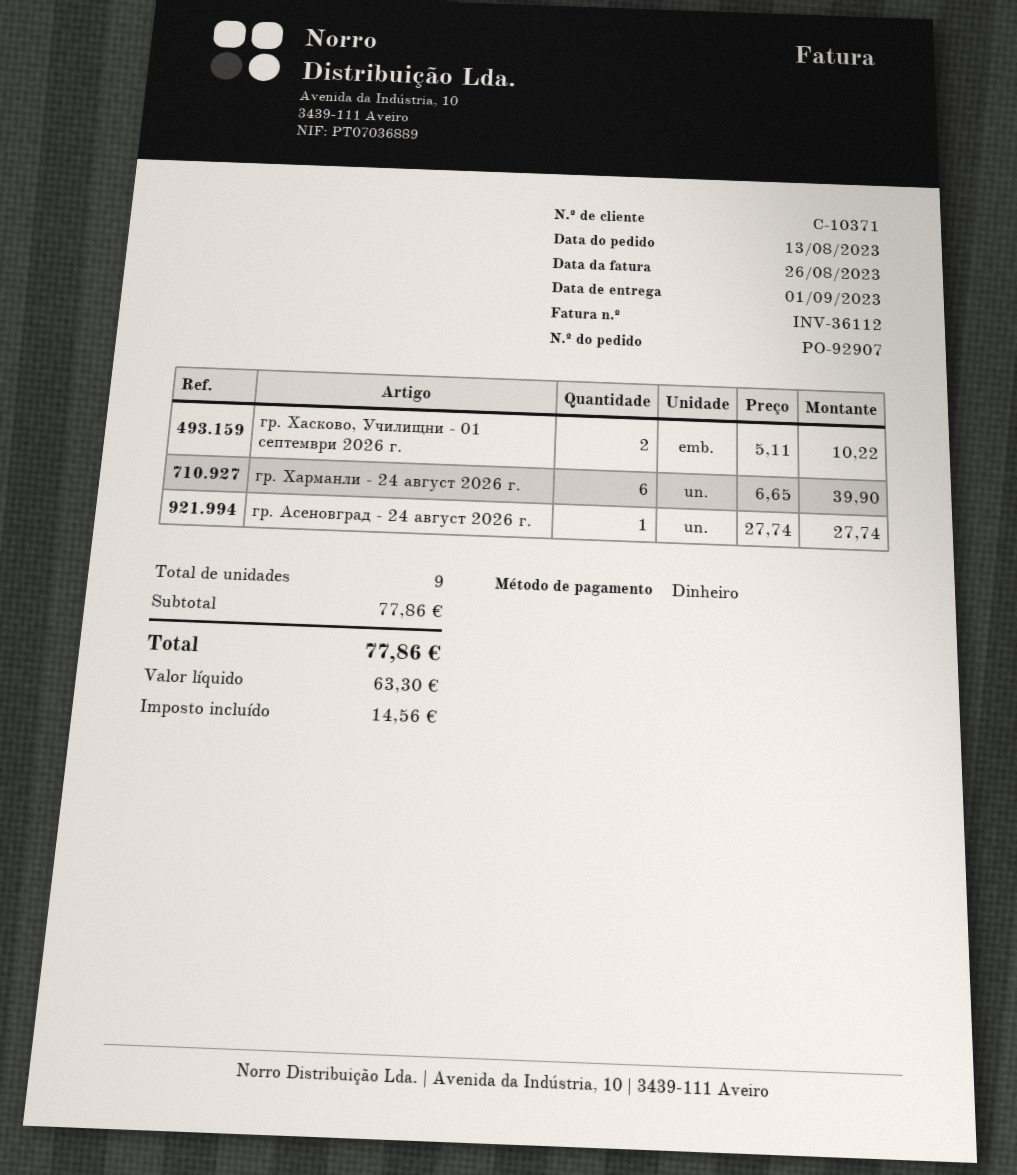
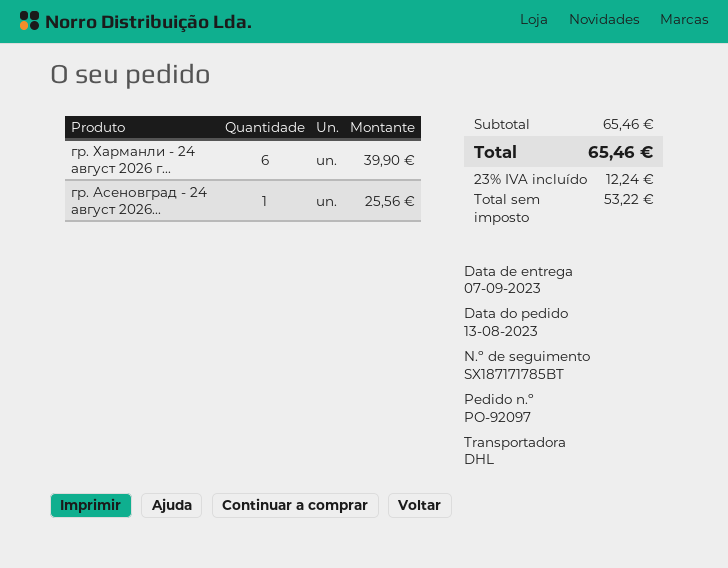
order number: PO-92907 -> PO-92097
delivery date: 2023-09-01 -> 2023-09-07
гр. Хасково, Училищни - 01 септември 2026 г.: 2 for 10.22 -> none
гр. Асеновград - 24 август 2026 г.: 1 for 27.74 -> 1 for 25.56
subtotal: 77.86 -> 65.46
net: 63.30 -> 53.22
tax: 14.56 -> 12.24
total: 77.86 -> 65.46

